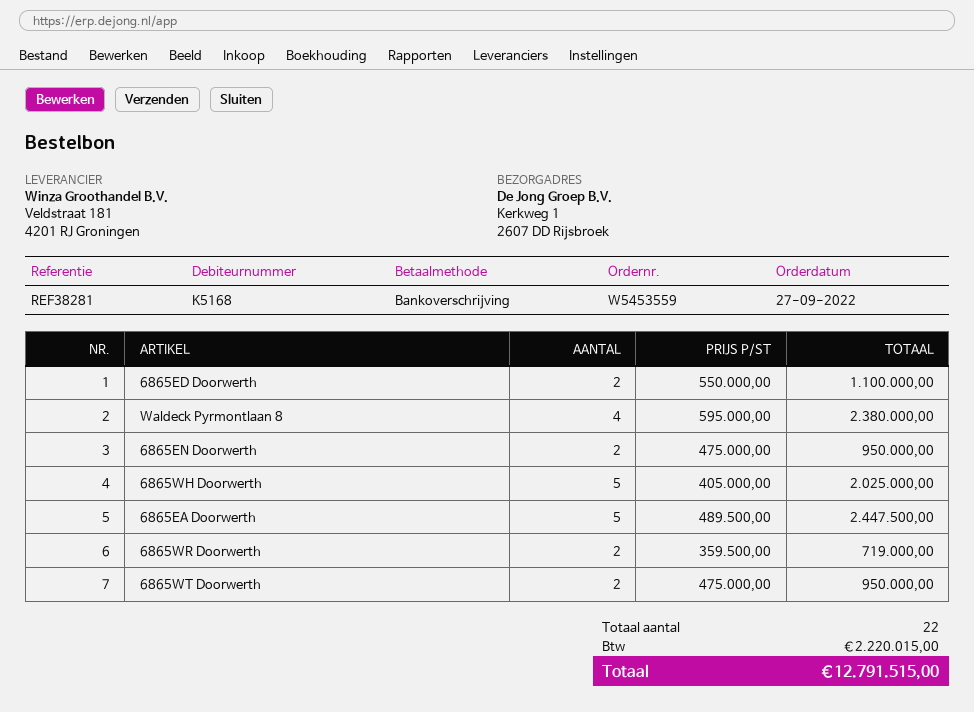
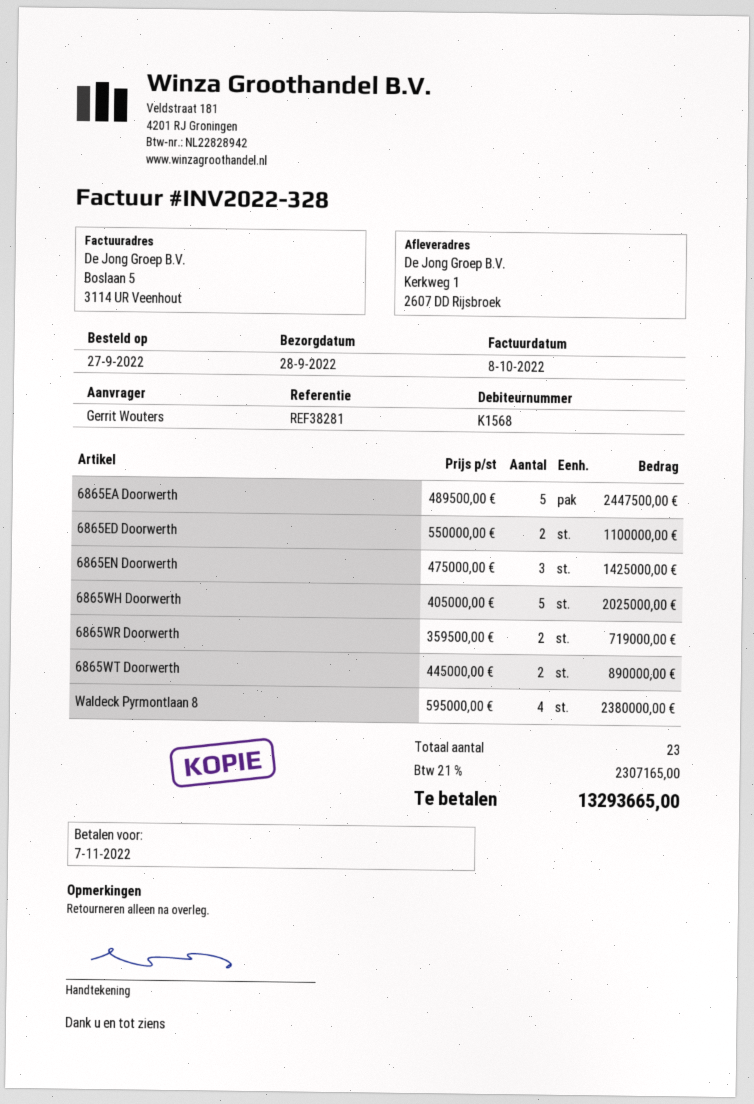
customer number: K5168 -> K1568
6865EN Doorwerth: 2 x 475000.00 = 950000.00 -> 3 x 475000.00 = 1425000.00
6865WT Doorwerth: 2 x 475000.00 = 950000.00 -> 2 x 445000.00 = 890000.00
total quantity: 22 -> 23
tax: 2220015.00 -> 2307165.00
total: 12791515.00 -> 13293665.00

